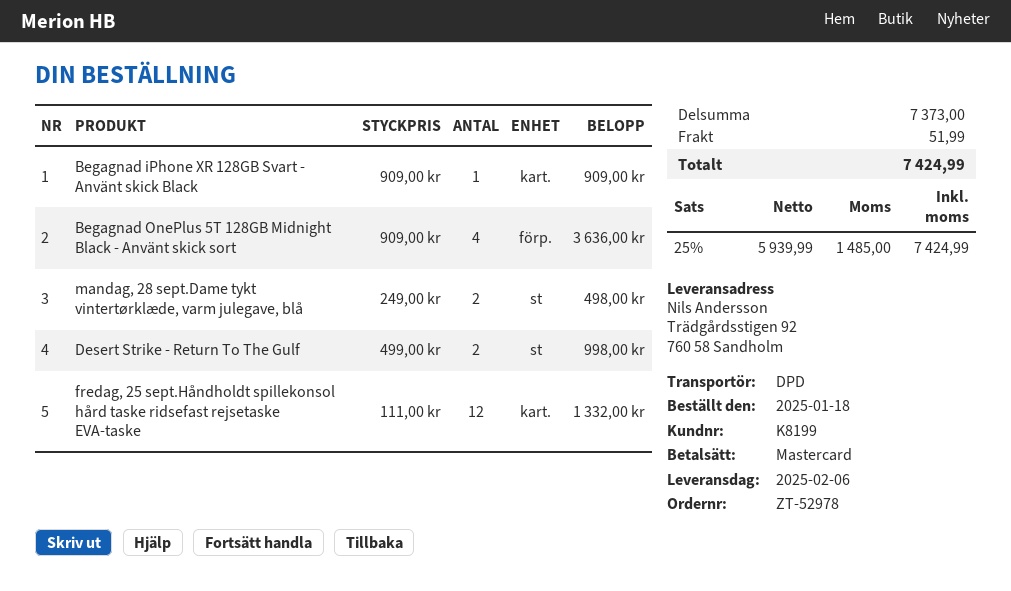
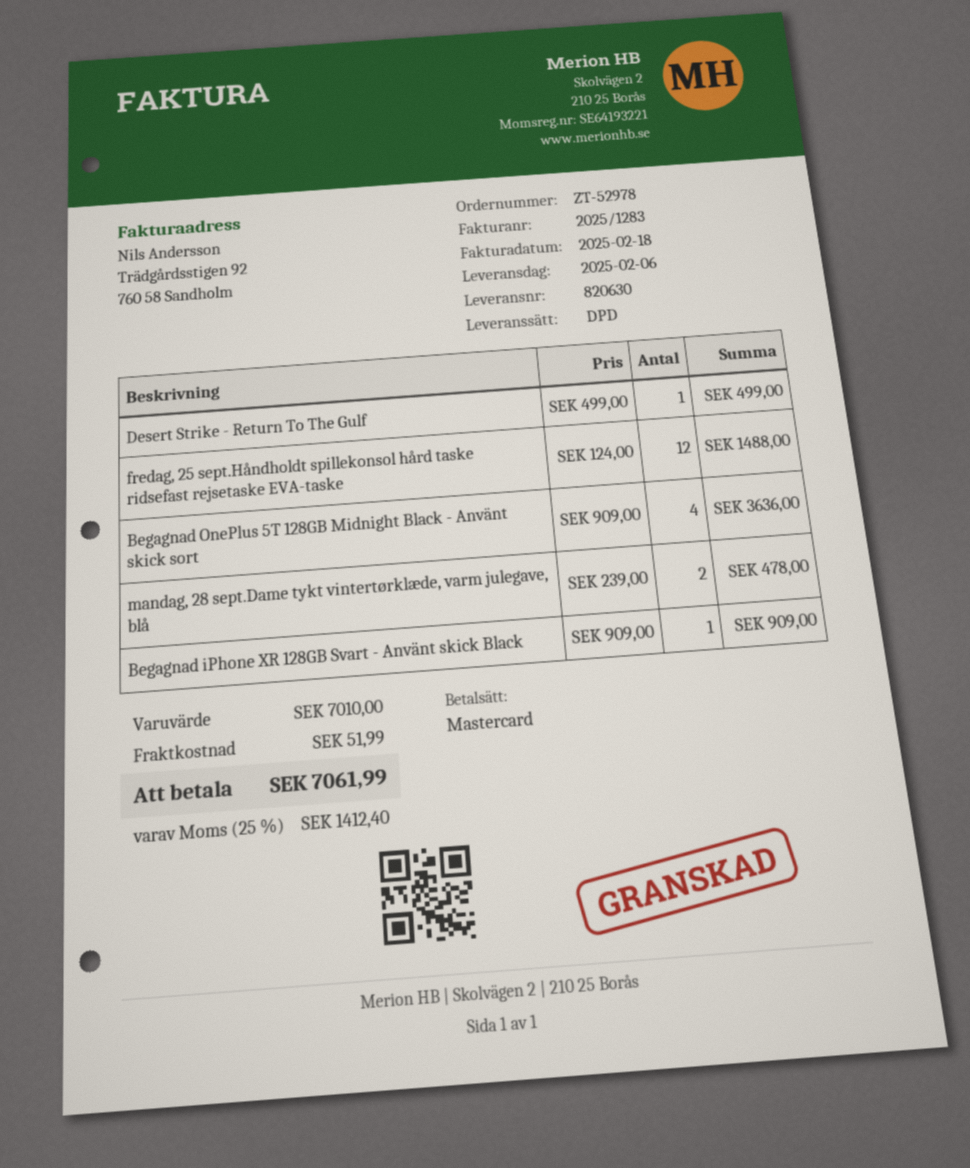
mandag, 28 sept.Dame tykt vintertørklæde, varm julegave, blå: 2 x 249.00 = 498.00 -> 2 x 239.00 = 478.00
Desert Strike - Return To The Gulf: 2 x 499.00 = 998.00 -> 1 x 499.00 = 499.00
fredag, 25 sept.Håndholdt spillekonsol hård taske ridsefast rejsetaske EVA-taske: 12 x 111.00 = 1332.00 -> 12 x 124.00 = 1488.00
subtotal: 7373.00 -> 7010.00
tax: 25% = 1485.00 -> 25% = 1412.40
total: 7424.99 -> 7061.99

